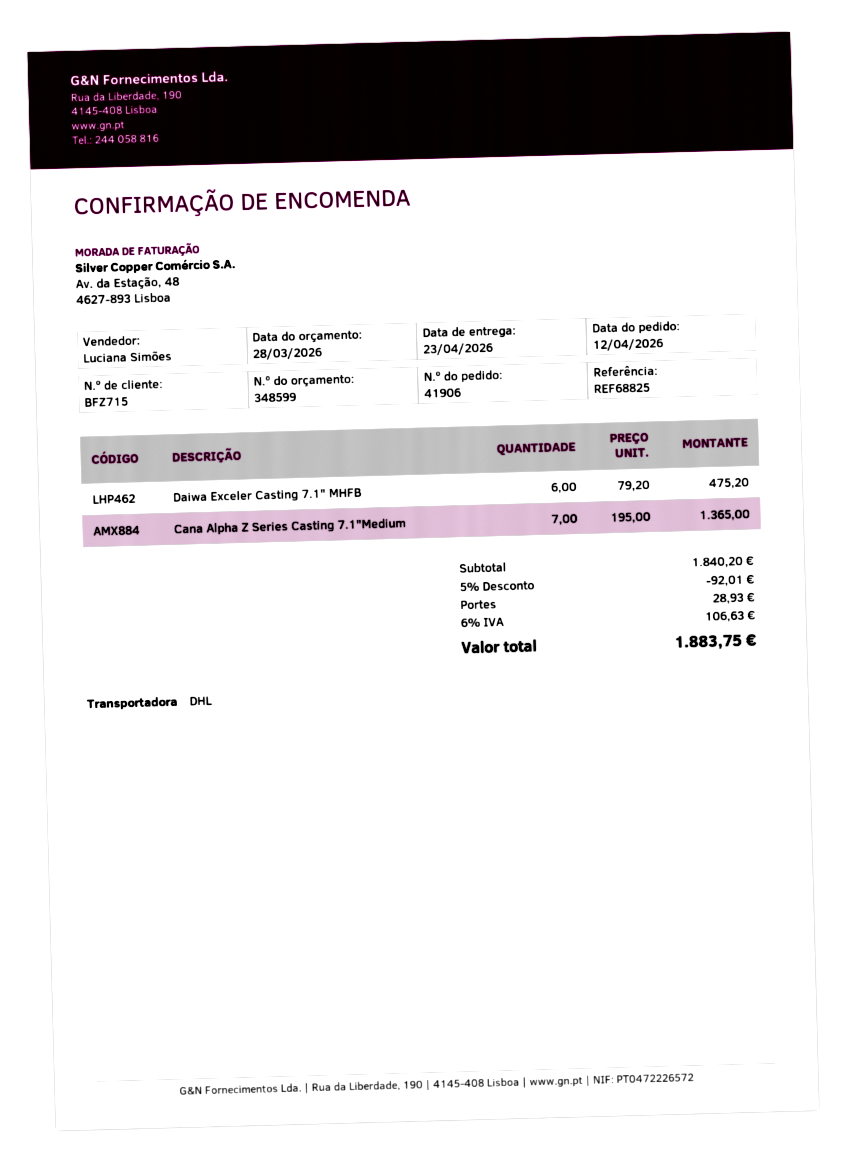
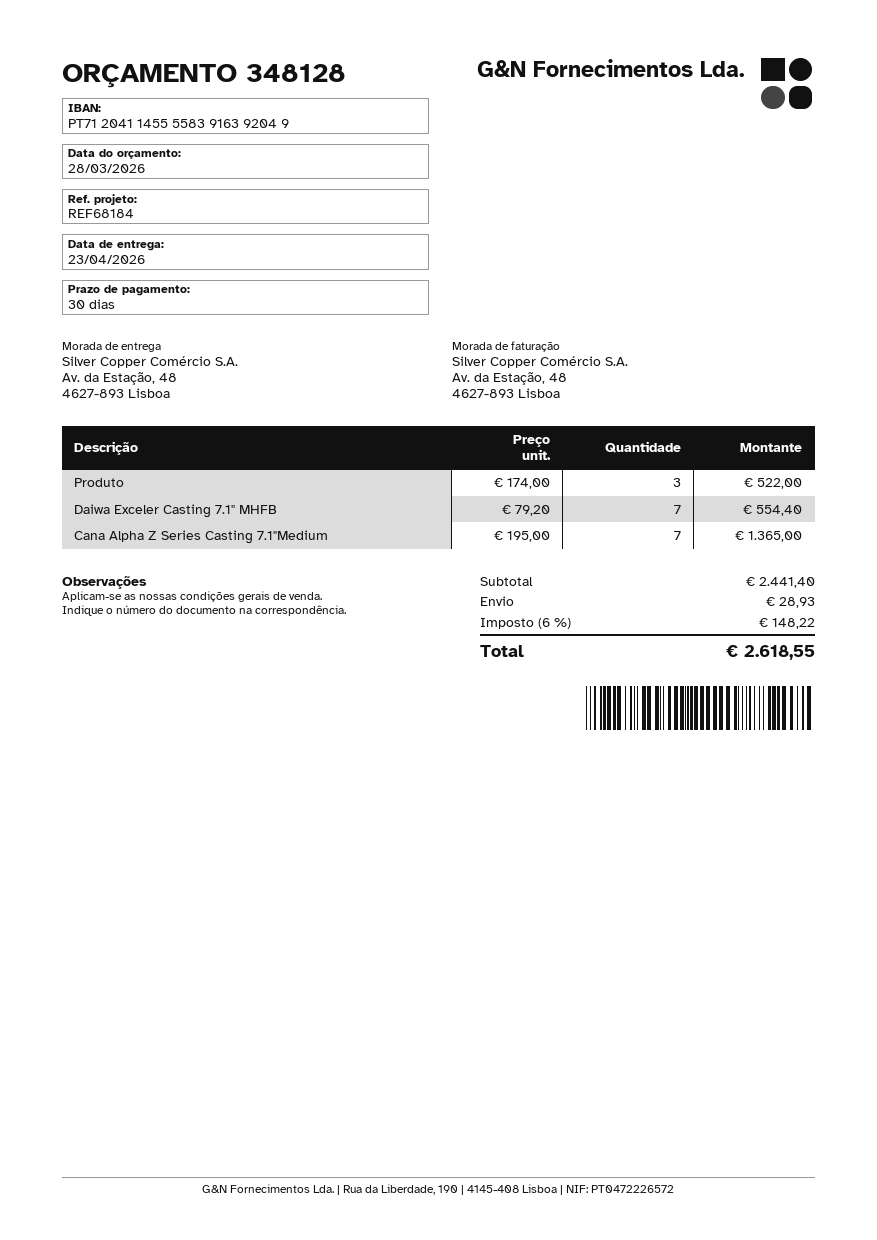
quote number: 348599 -> 348128
reference: REF68825 -> REF68184
Daiwa Exceler Casting 7.1" MHFB: 6 x 79.20 = 475.20 -> 7 x 79.20 = 554.40
Produto: none -> 3 x 174.00 = 522.00
subtotal: 1840.20 -> 2441.40
discount: 5% = 92.01 -> none
tax: 6% = 106.63 -> 6% = 148.22
total: 1883.75 -> 2618.55

